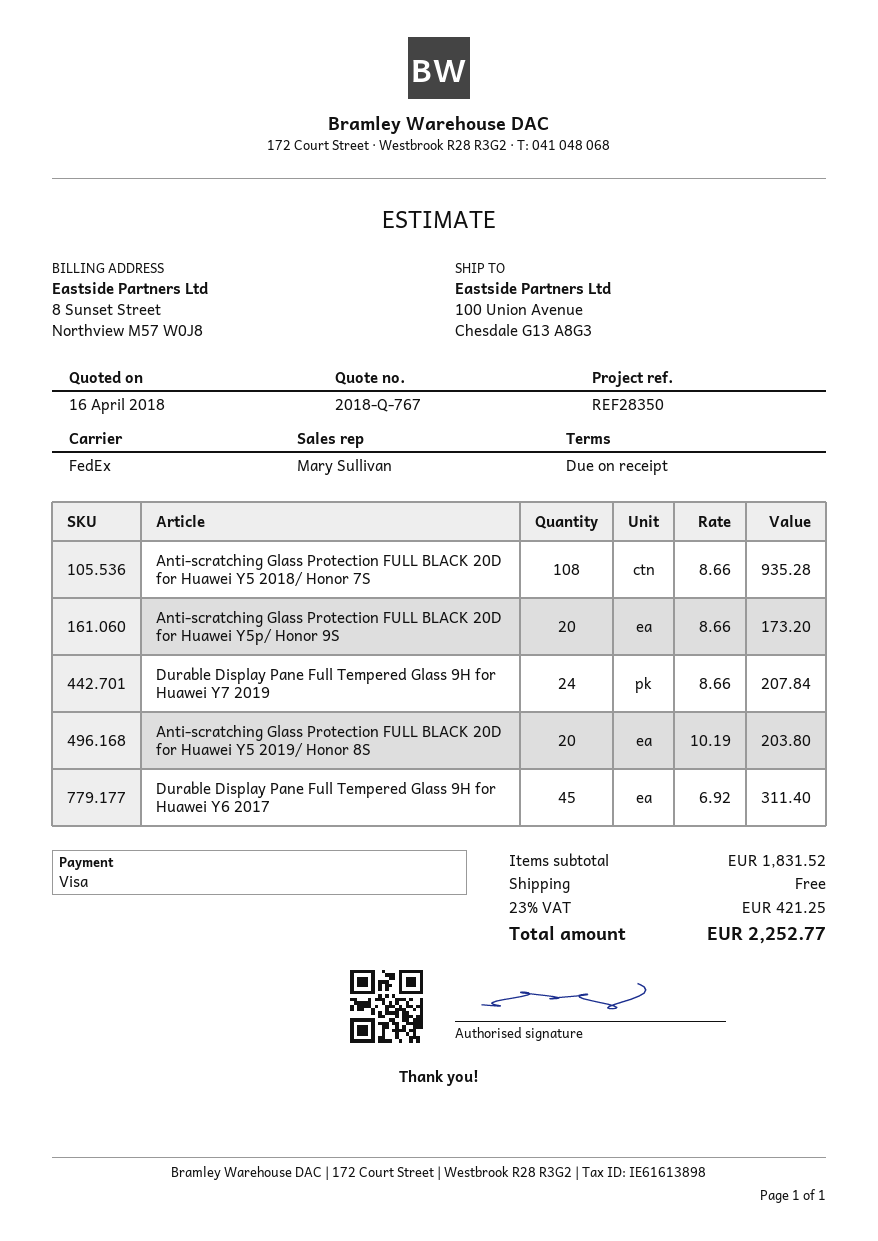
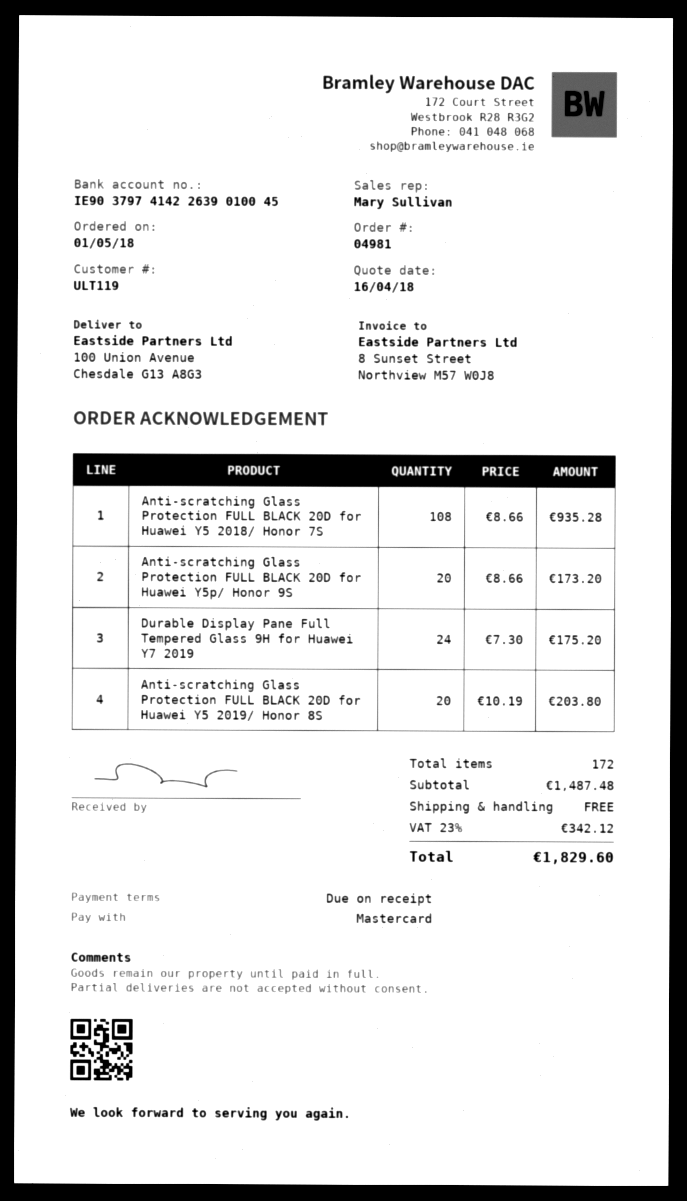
payment method: Visa -> Mastercard
Durable Display Pane Full Tempered Glass 9H for Huawei Y7 2019: 24 x 8.66 = 207.84 -> 24 x 7.30 = 175.20
Durable Display Pane Full Tempered Glass 9H for Huawei Y6 2017: 45 x 6.92 = 311.40 -> none
subtotal: 1831.52 -> 1487.48
tax: 23% = 421.25 -> 23% = 342.12
total: 2252.77 -> 1829.60

